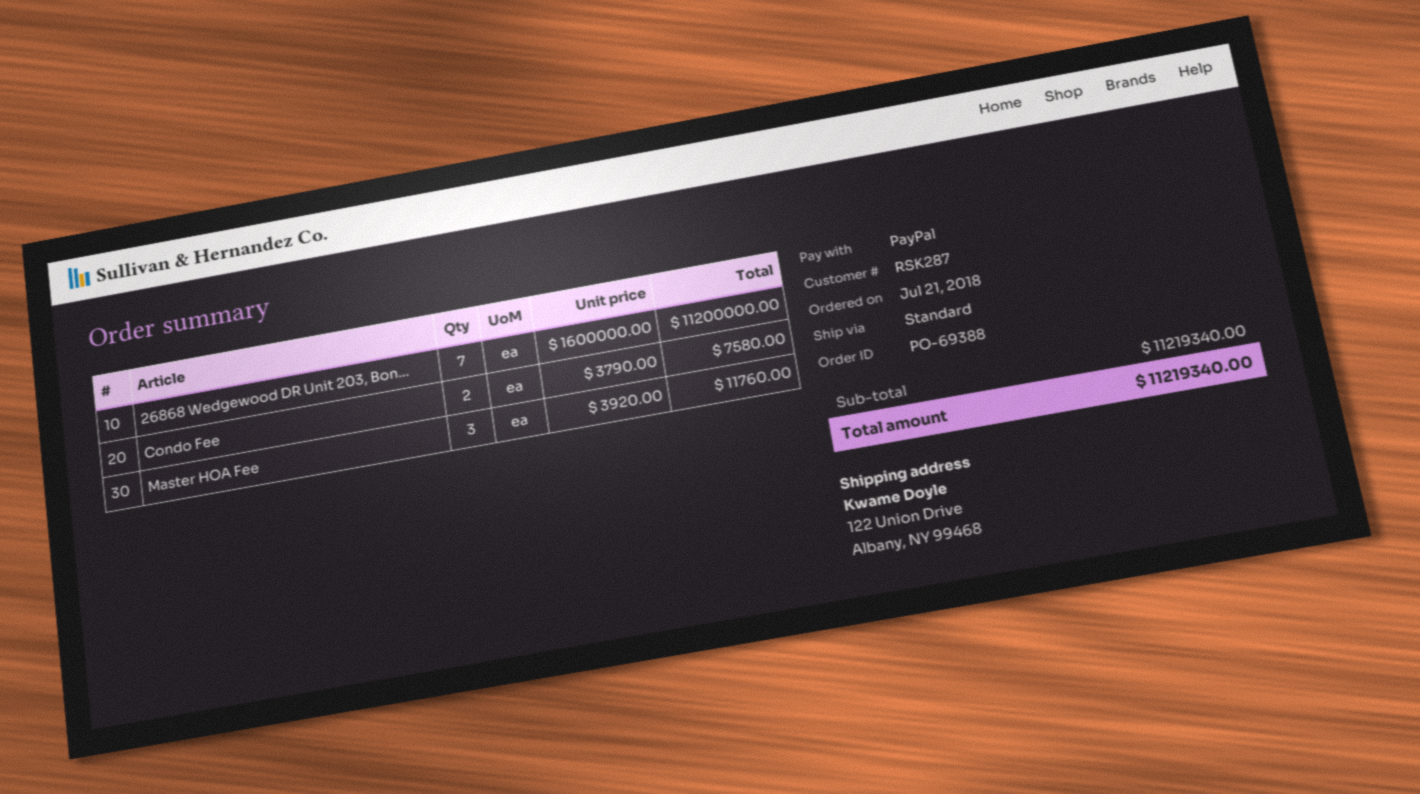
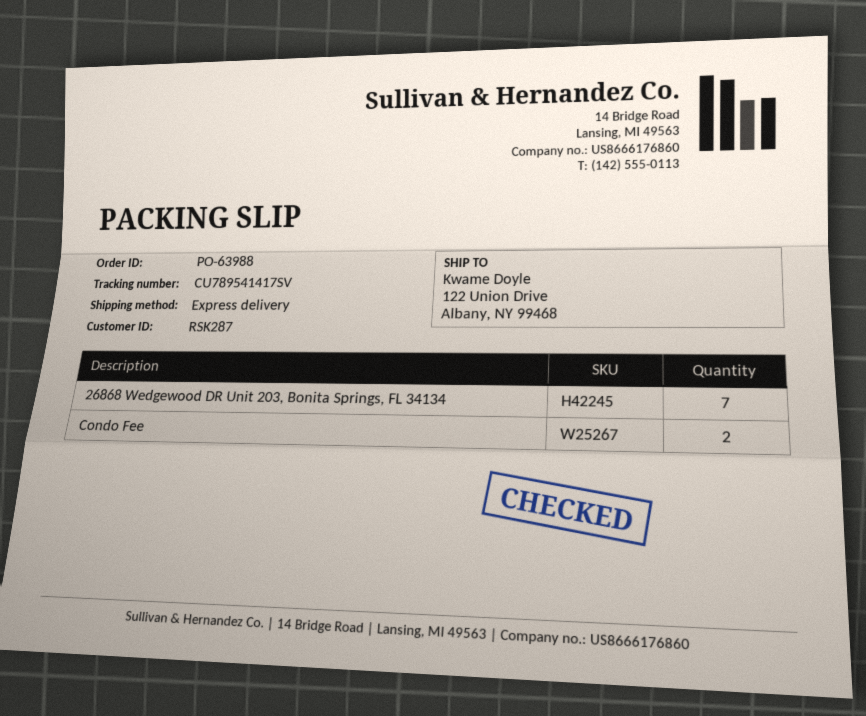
order number: PO-69388 -> PO-63988
shipping method: standard -> express
Master HOA Fee: 3 -> none

